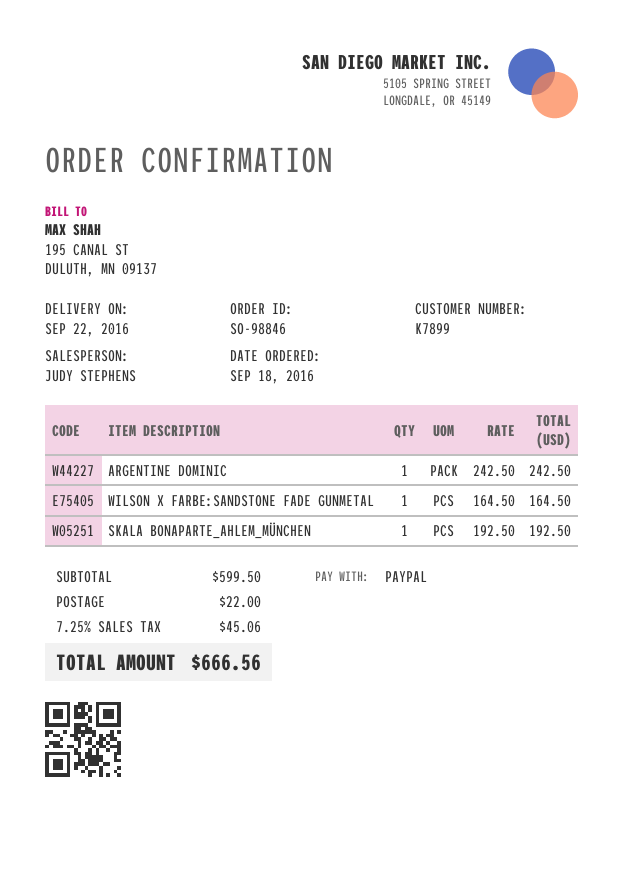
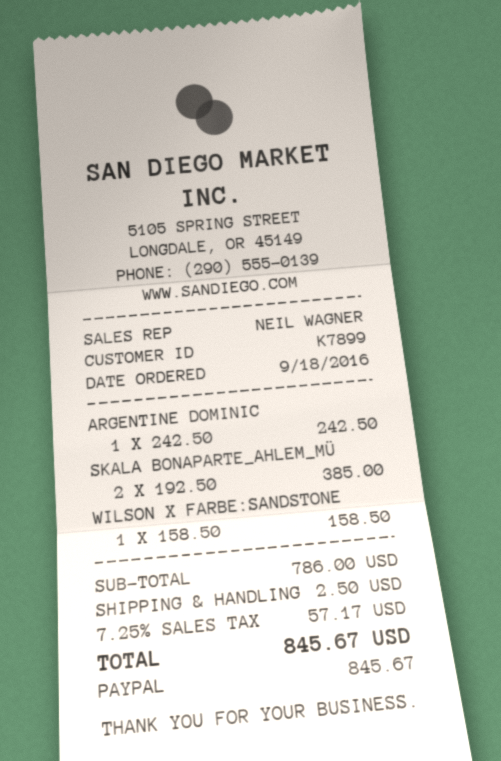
sales rep: JUDY STEPHENS -> NEIL WAGNER
WILSON X FARBE:SANDSTONE FADE GUNMETAL: 1 x 164.50 = 164.50 -> 1 x 158.50 = 158.50
SKALA BONAPARTE_AHLEM_MÜNCHEN: 1 x 192.50 = 192.50 -> 2 x 192.50 = 385.00
subtotal: 599.50 -> 786.00
shipping: 22.00 -> 2.50
tax: 7.25% = 45.06 -> 7.25% = 57.17
total: 666.56 -> 845.67

